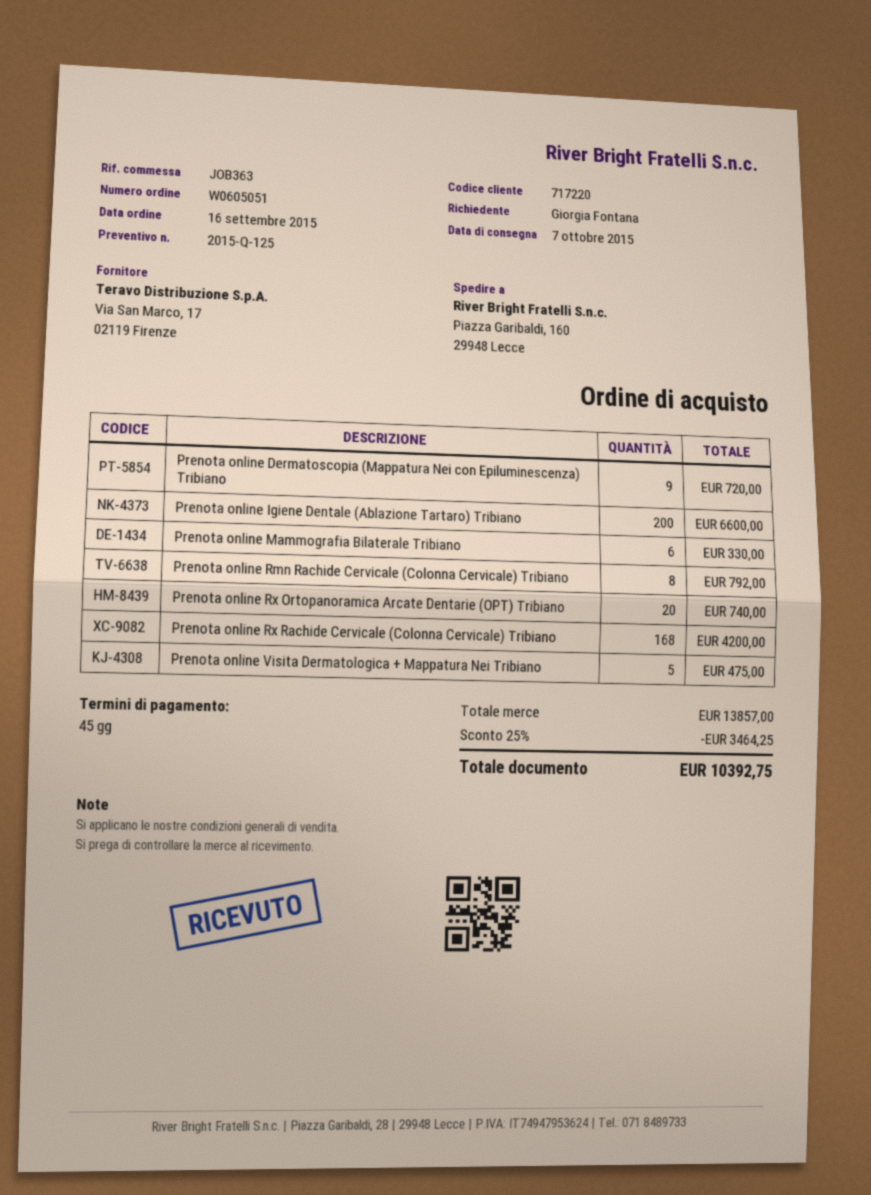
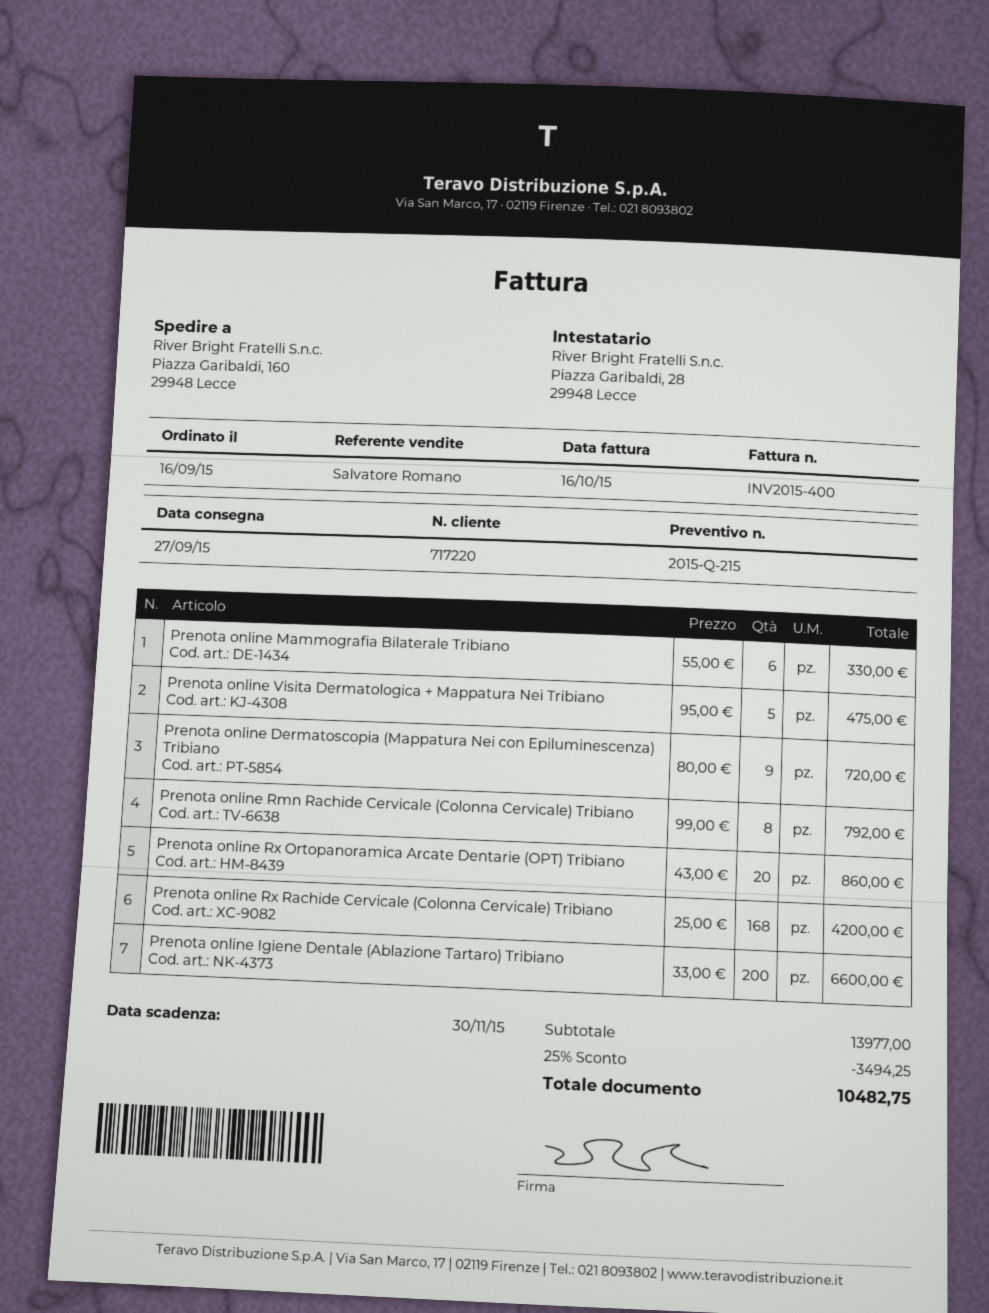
quote number: 2015-Q-125 -> 2015-Q-215
delivery date: 2015-10-07 -> 2015-09-27
Prenota online Rx Ortopanoramica Arcate Dentarie (OPT) Tribiano: 20 for 740.00 -> 20 for 860.00
subtotal: 13857.00 -> 13977.00
discount: 25% = 3464.25 -> 25% = 3494.25
total: 10392.75 -> 10482.75

